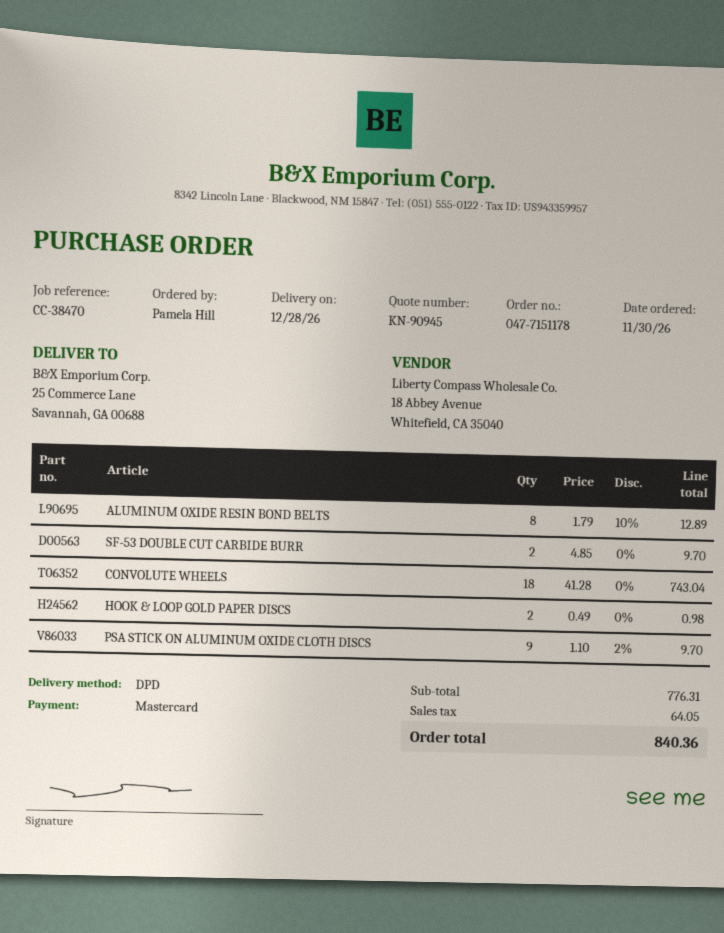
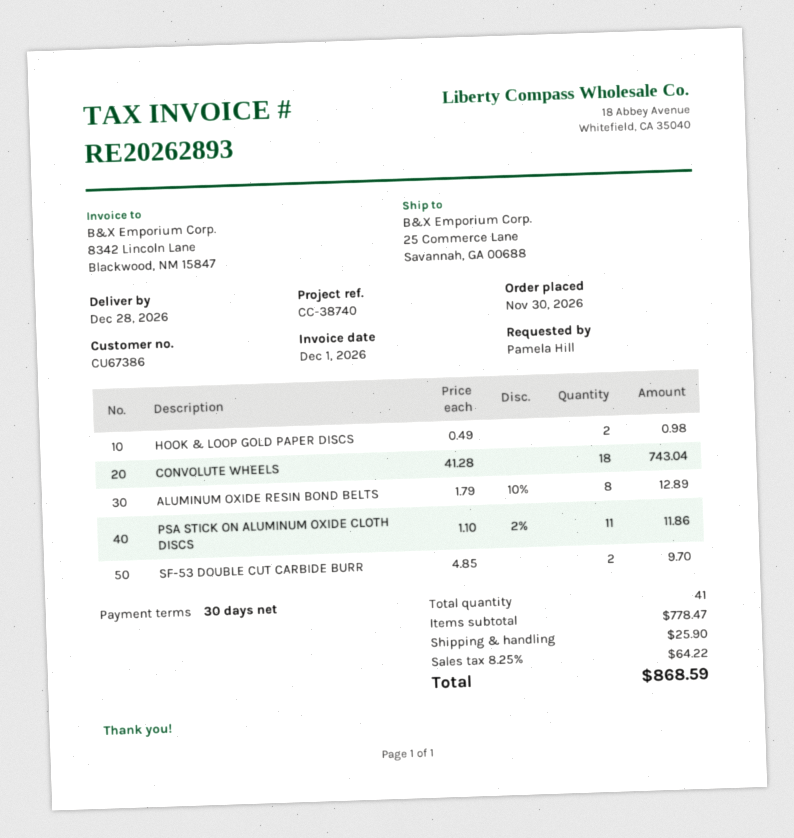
reference: CC-38470 -> CC-38740
PSA STICK ON ALUMINUM OXIDE CLOTH DISCS: 9 x 1.10 - 2% = 9.70 -> 11 x 1.10 - 2% = 11.86
subtotal: 776.31 -> 778.47
shipping: none -> 25.90
tax: 64.05 -> 64.22
total: 840.36 -> 868.59

